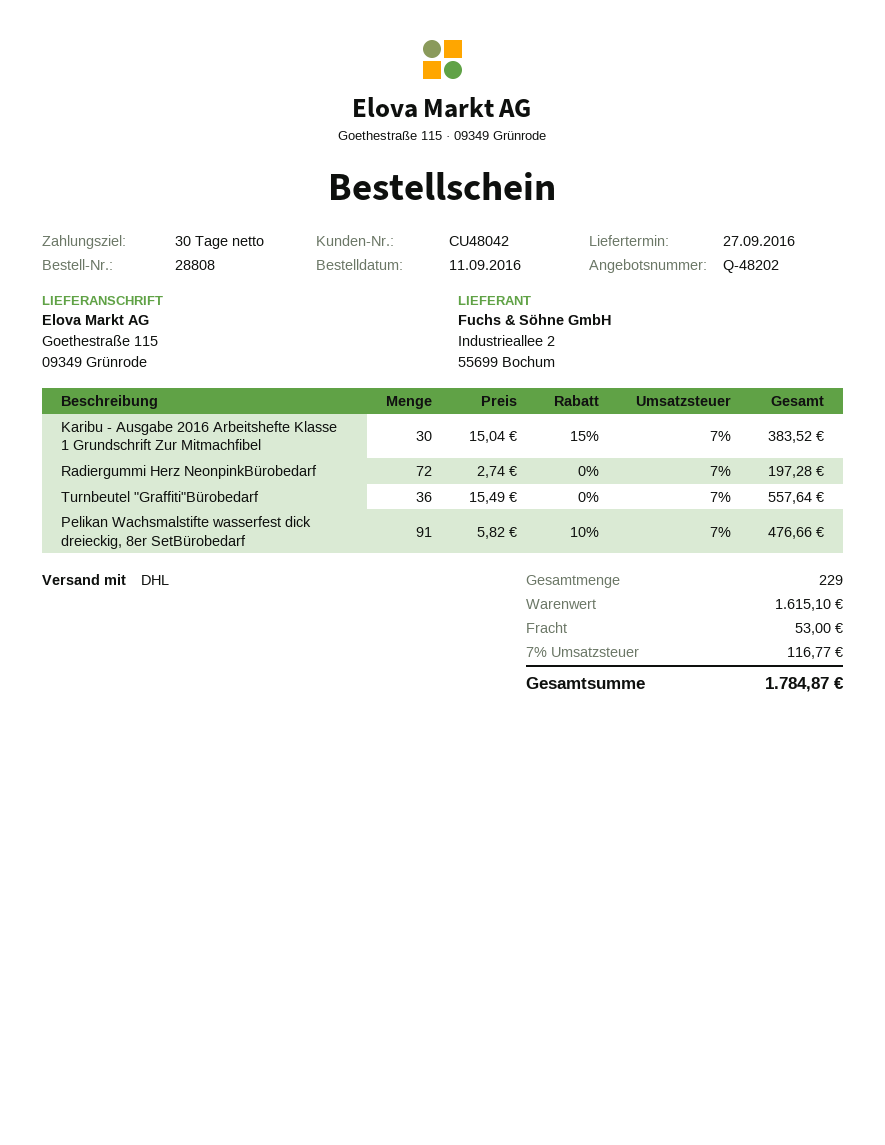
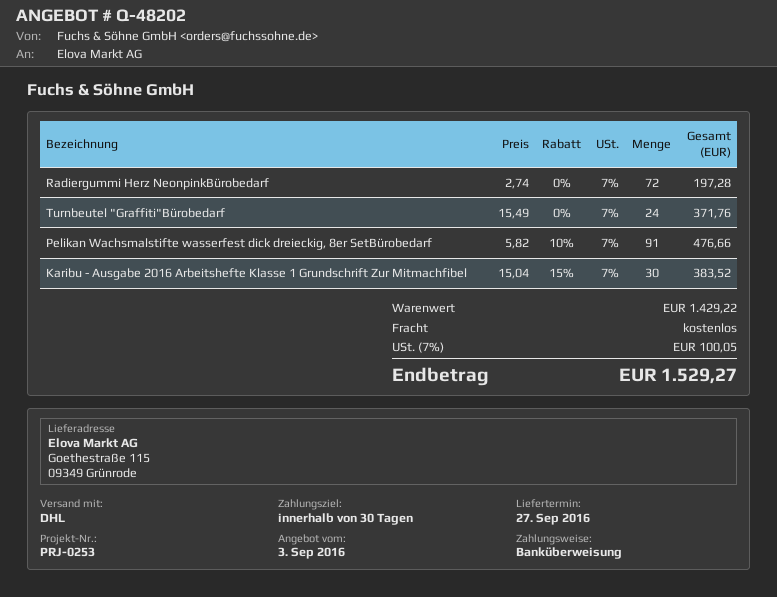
Turnbeutel "Graffiti"Bürobedarf: 36 x 15.49 = 557.64 -> 24 x 15.49 = 371.76
subtotal: 1615.10 -> 1429.22
shipping: 53.00 -> 0.00
tax: 7% = 116.77 -> 7% = 100.05
total: 1784.87 -> 1529.27

